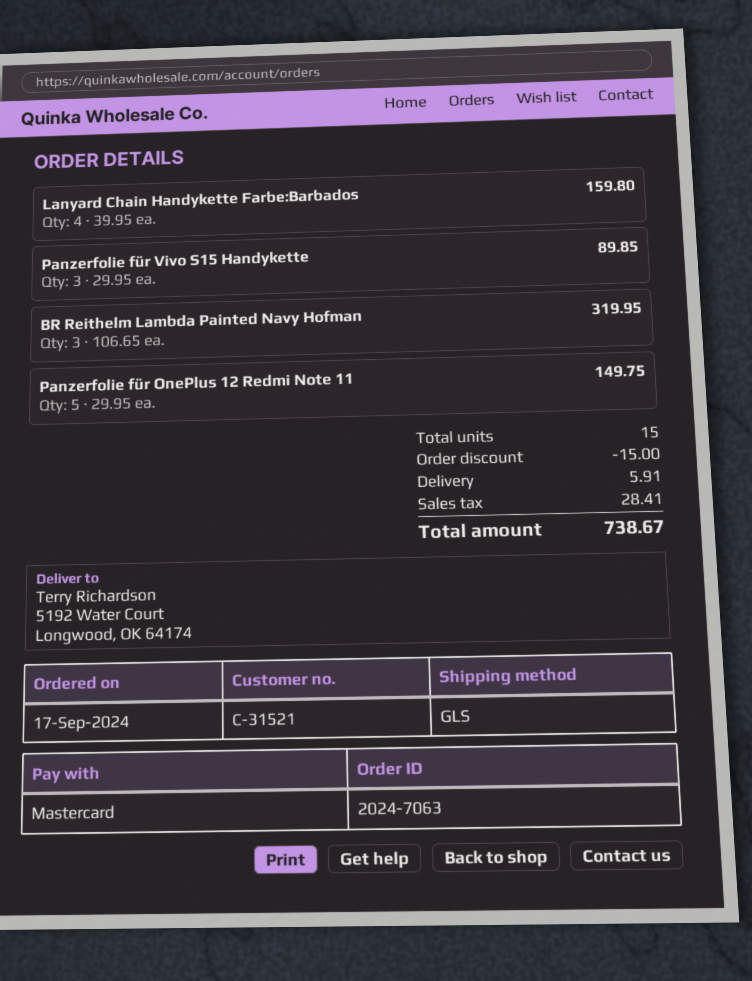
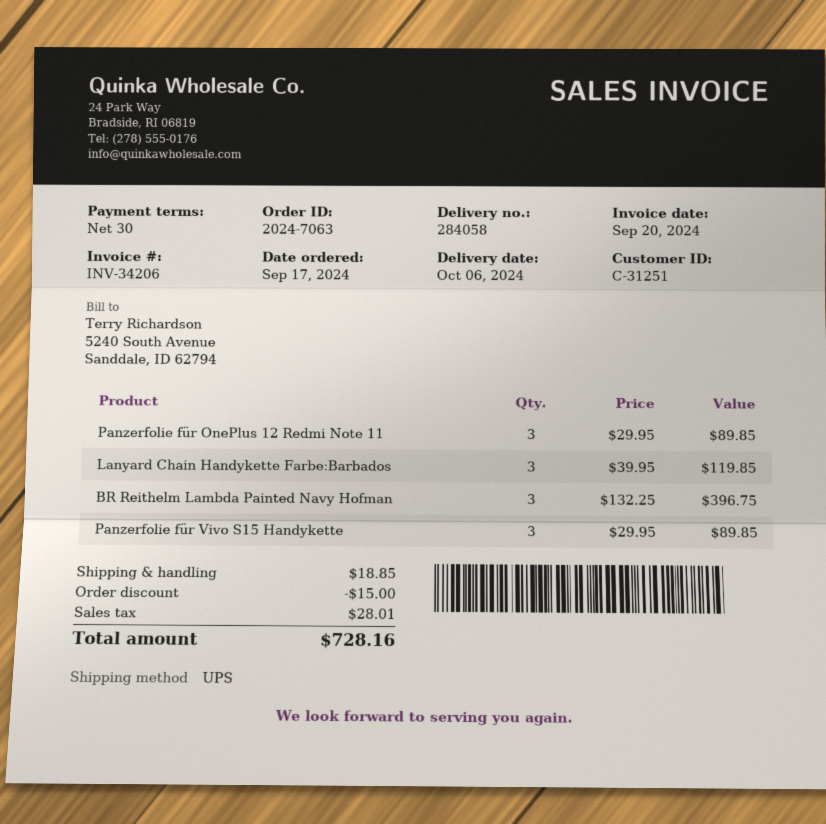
customer number: C-31521 -> C-31251
shipping method: GLS -> UPS
Lanyard Chain Handykette Farbe:Barbados: 4 x 39.95 = 159.80 -> 3 x 39.95 = 119.85
BR Reithelm Lambda Painted Navy Hofman: 3 x 106.65 = 319.95 -> 3 x 132.25 = 396.75
Panzerfolie für OnePlus 12 Redmi Note 11: 5 x 29.95 = 149.75 -> 3 x 29.95 = 89.85
shipping: 5.91 -> 18.85
tax: 28.41 -> 28.01
total: 738.67 -> 728.16

